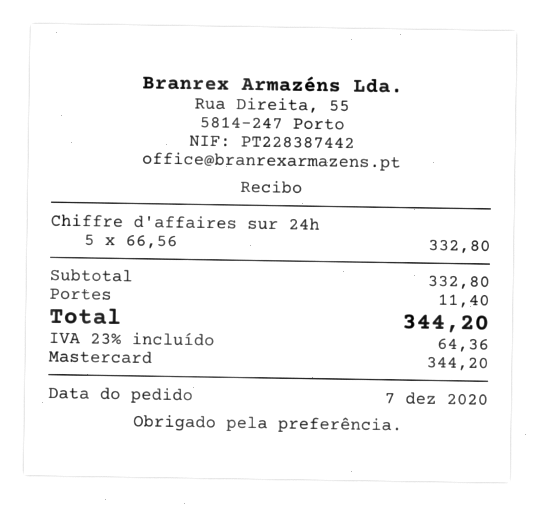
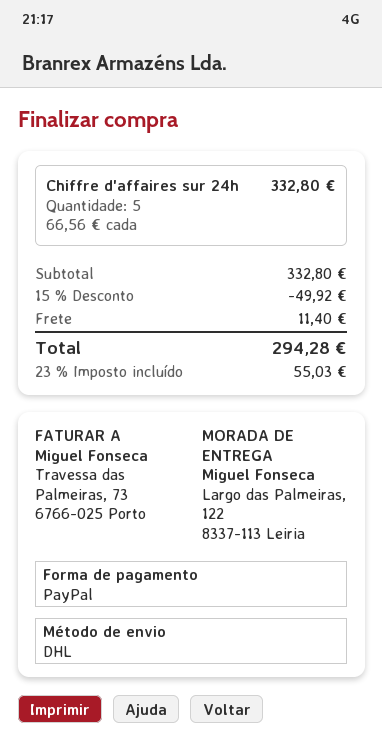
payment method: Mastercard -> PayPal
discount: none -> 15% = 49.92
tax: 23% = 64.36 -> 23% = 55.03
total: 344.20 -> 294.28

